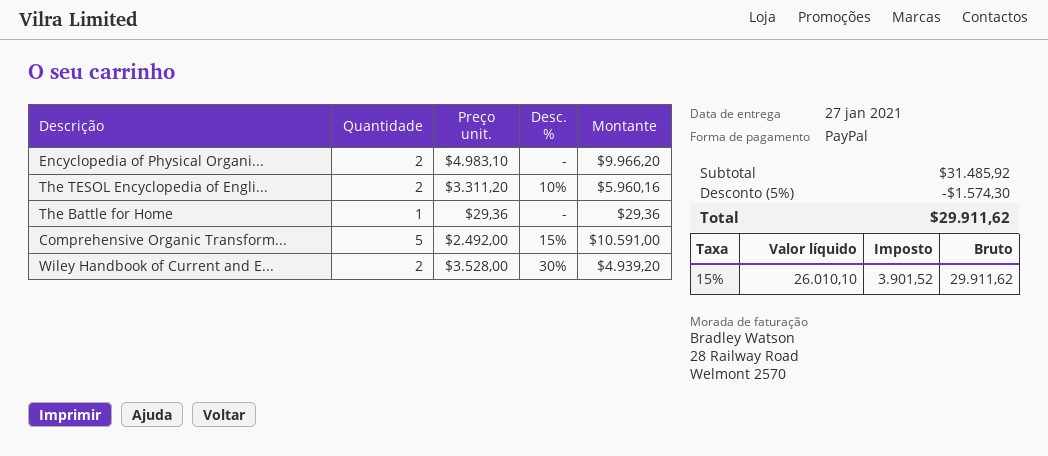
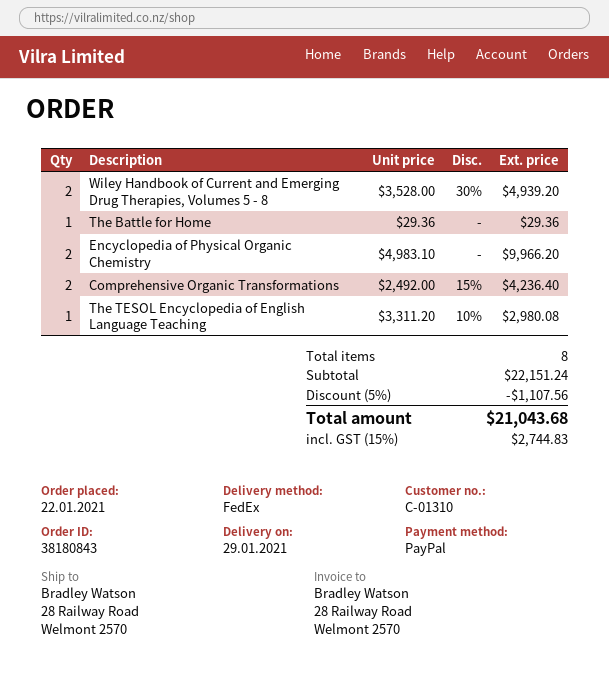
delivery date: 2021-01-27 -> 2021-01-29
The TESOL Encyclopedia of Engli...: 2 x 3311.20 - 10% = 5960.16 -> 1 x 3311.20 - 10% = 2980.08
Comprehensive Organic Transform...: 5 x 2492.00 - 15% = 10591.00 -> 2 x 2492.00 - 15% = 4236.40
subtotal: 31485.92 -> 22151.24
discount: 5% = 1574.30 -> 5% = 1107.56
tax: 15% = 3901.52 -> 15% = 2744.83
total: 29911.62 -> 21043.68

